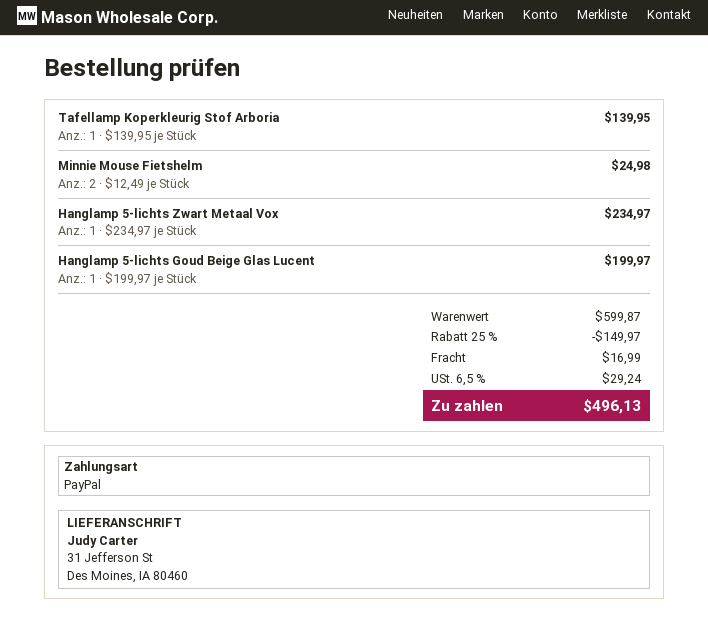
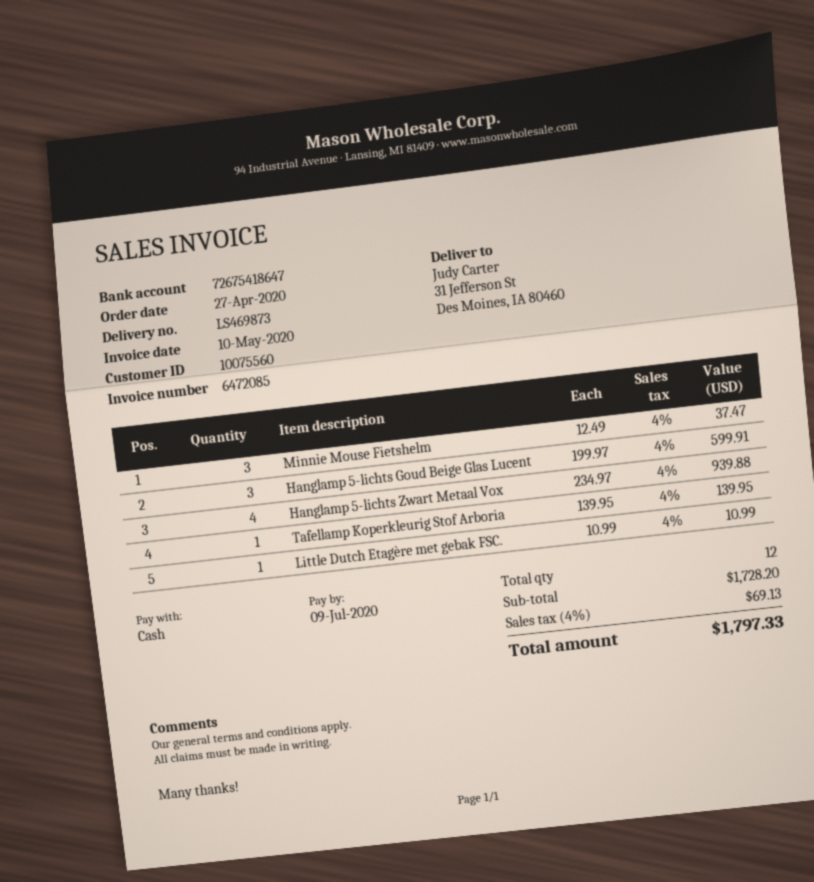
payment method: PayPal -> cash
Minnie Mouse Fietshelm: 2 x 12.49 = 24.98 -> 3 x 12.49 = 37.47
Hanglamp 5-lichts Zwart Metaal Vox: 1 x 234.97 = 234.97 -> 4 x 234.97 = 939.88
Hanglamp 5-lichts Goud Beige Glas Lucent: 1 x 199.97 = 199.97 -> 3 x 199.97 = 599.91
Little Dutch Etagère met gebak FSC.: none -> 1 x 10.99 = 10.99
subtotal: 599.87 -> 1728.20
discount: 25% = 149.97 -> none
shipping: 16.99 -> none
tax: 6.5% = 29.24 -> 4% = 69.13
total: 496.13 -> 1797.33

